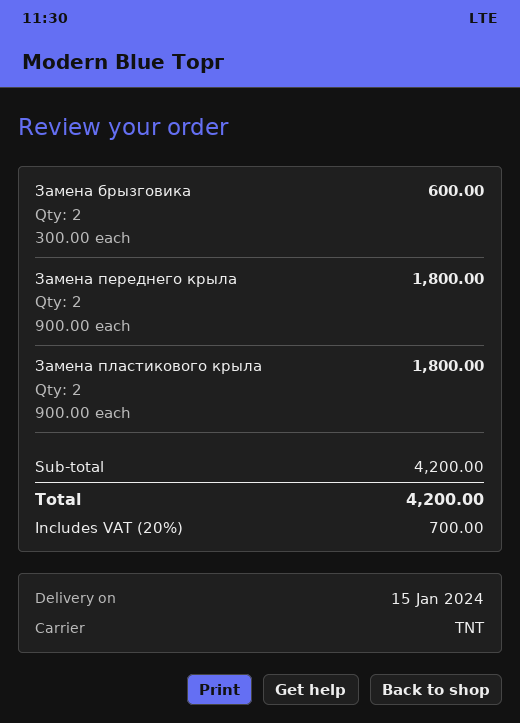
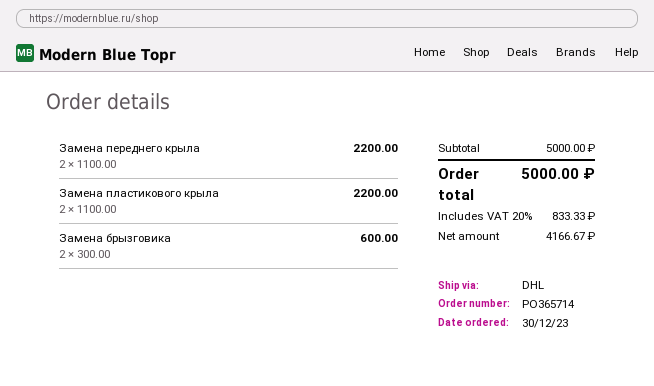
shipping method: TNT -> DHL
Замена переднего крыла: 2 x 900.00 = 1800.00 -> 2 x 1100.00 = 2200.00
Замена пластикового крыла: 2 x 900.00 = 1800.00 -> 2 x 1100.00 = 2200.00
subtotal: 4200.00 -> 5000.00
tax: 20% = 700.00 -> 20% = 833.33
total: 4200.00 -> 5000.00

